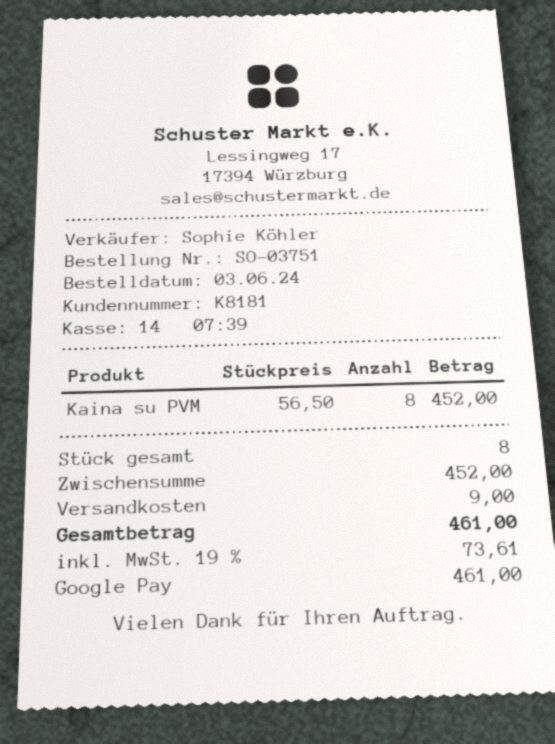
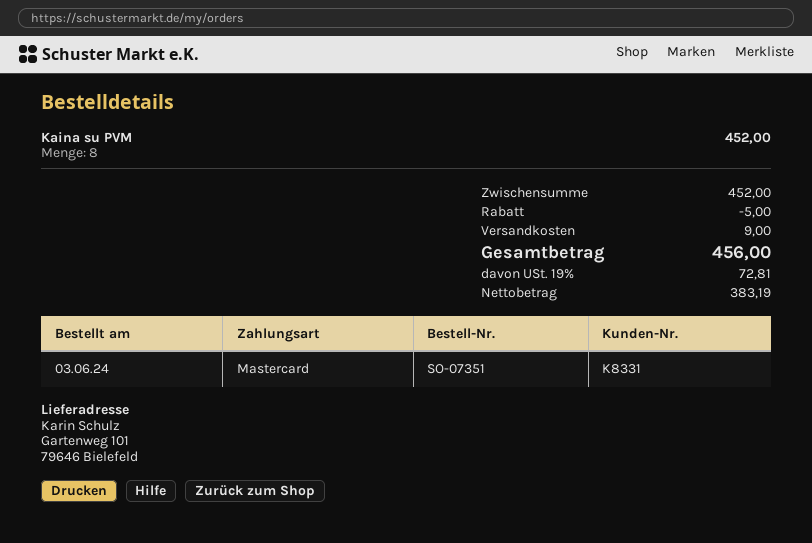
order number: SO-03751 -> SO-07351
customer number: K8181 -> K8331
payment method: Google Pay -> Mastercard
discount: none -> 5.00
tax: 19% = 73.61 -> 19% = 72.81
total: 461.00 -> 456.00

